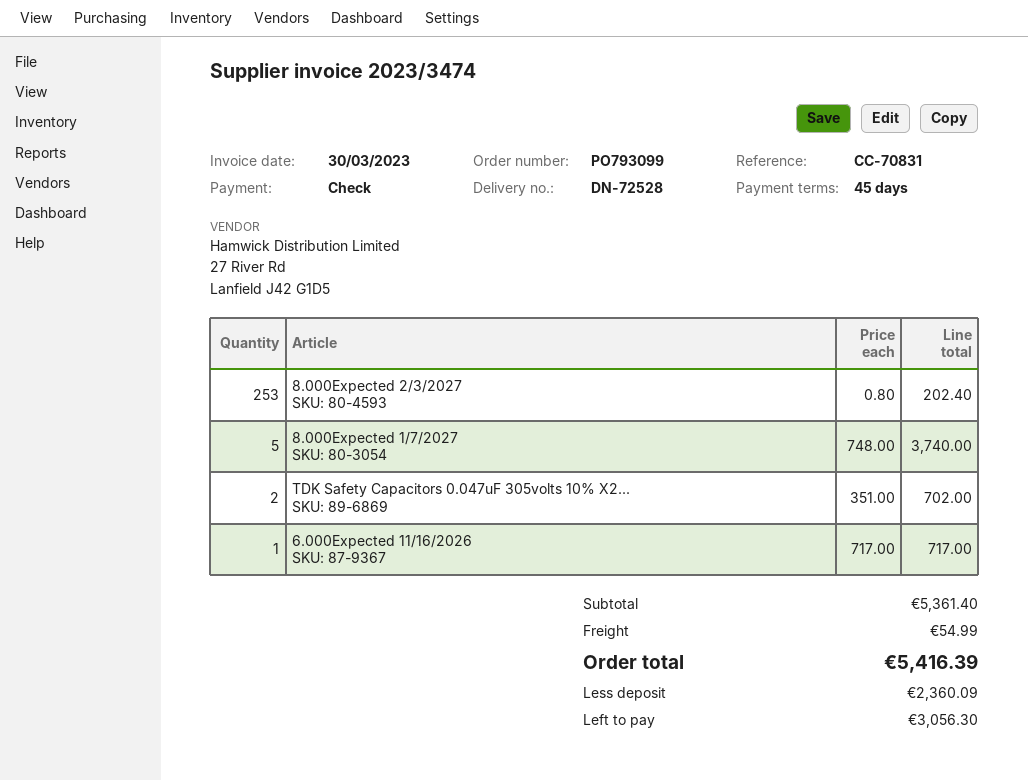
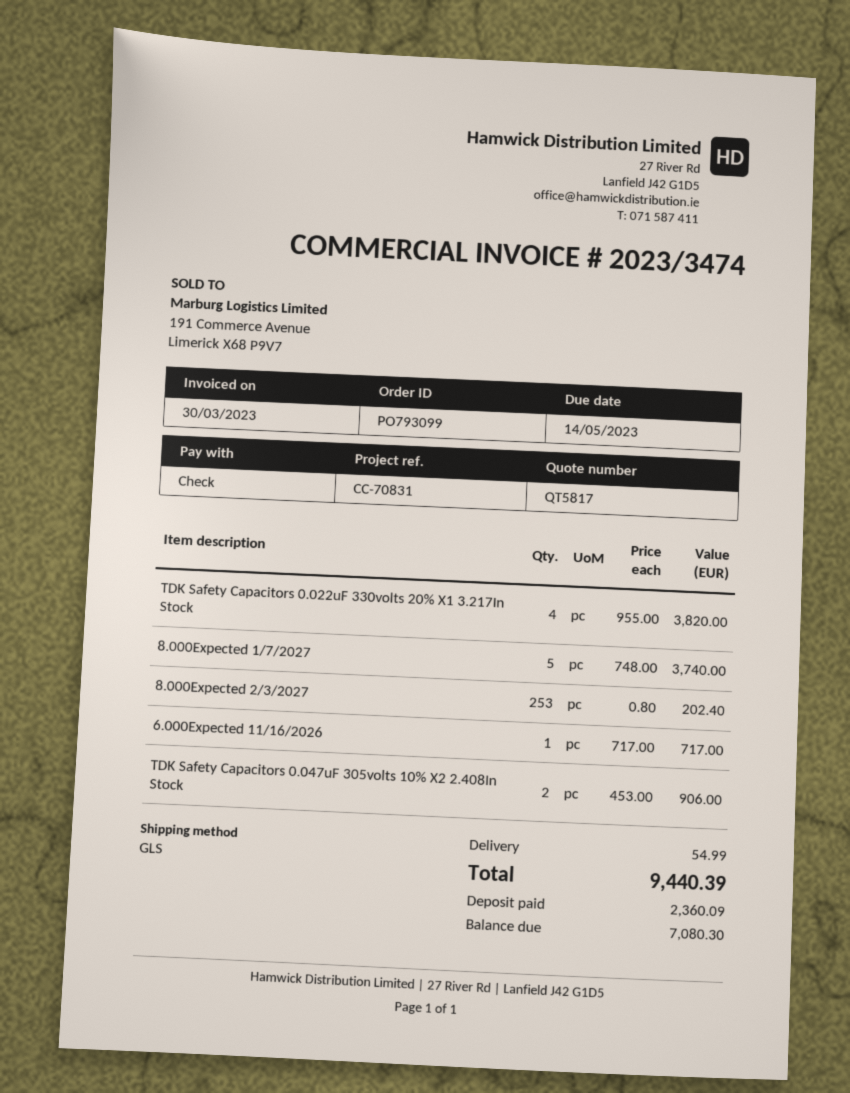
TDK Safety Capacitors 0.047uF 305volts 10% X2...: 2 x 351.00 = 702.00 -> 2 x 453.00 = 906.00
TDK Safety Capacitors 0.022uF 330volts 20% X1 3.217In Stock: none -> 4 x 955.00 = 3820.00
total: 5416.39 -> 9440.39
balance: 3056.30 -> 7080.30

